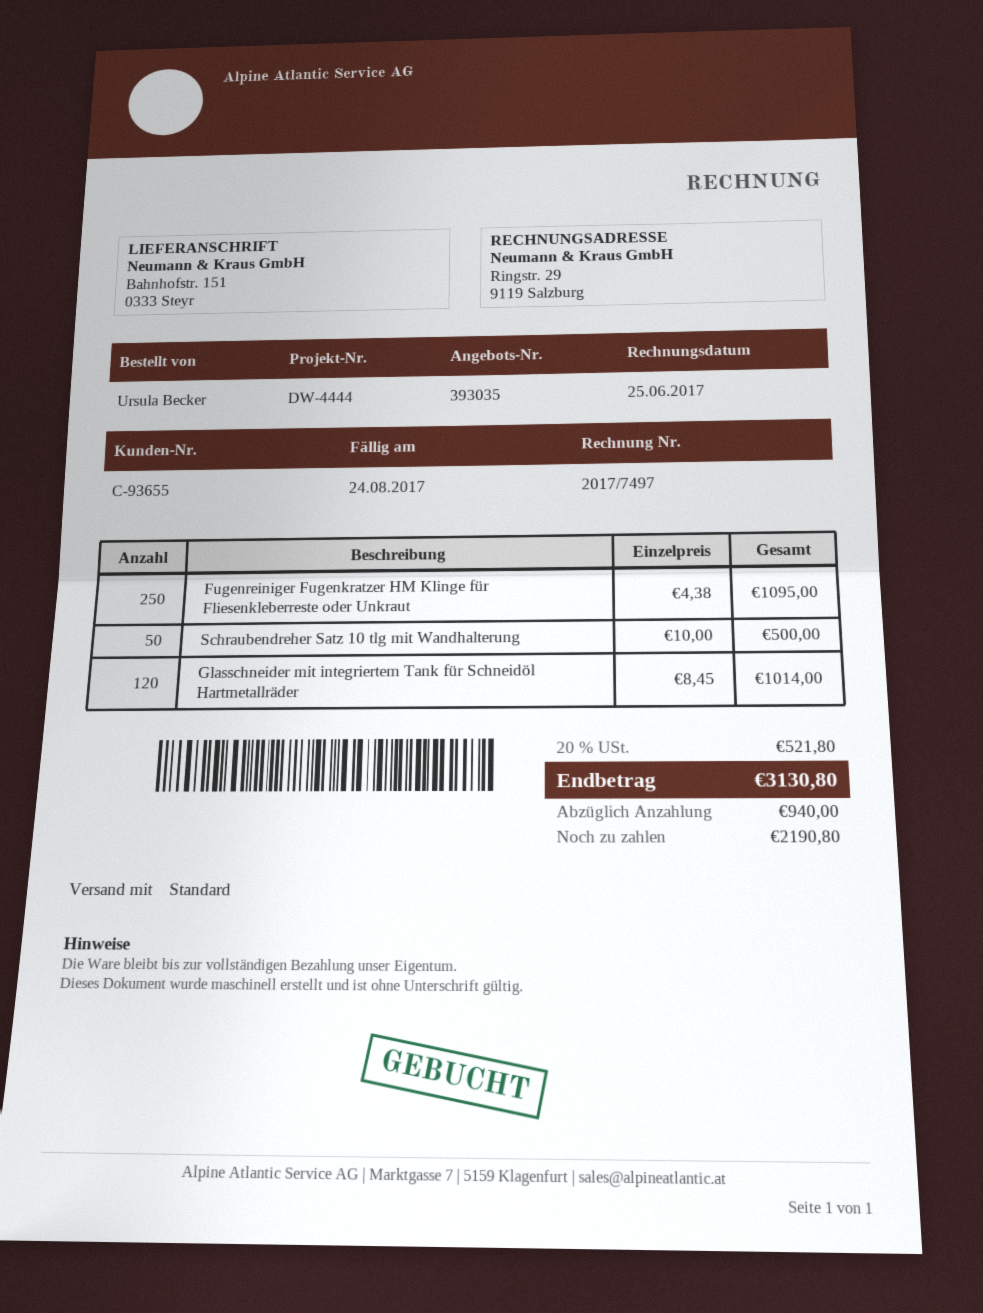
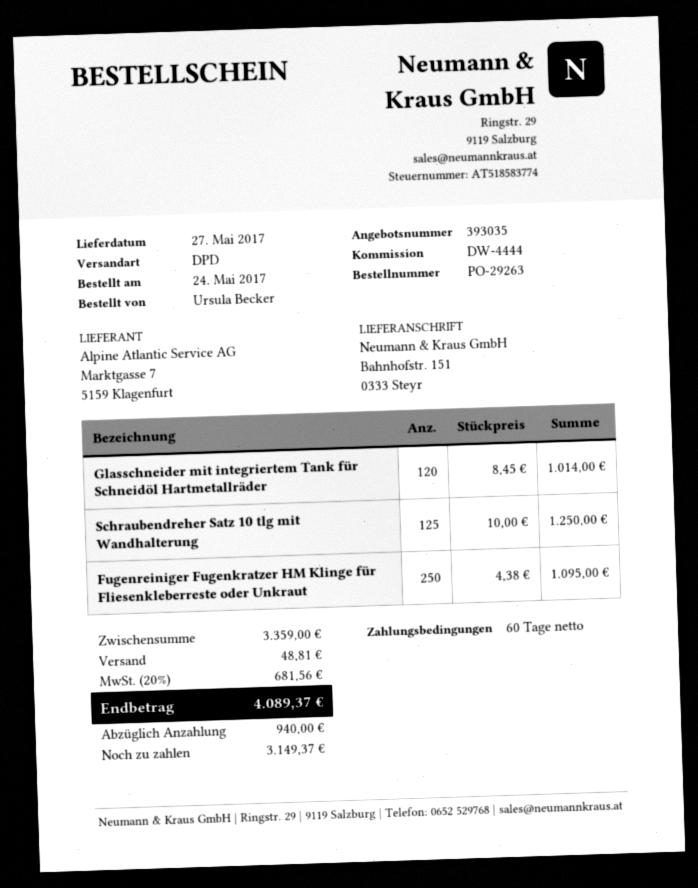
shipping method: standard -> DPD
Schraubendreher Satz 10 tlg mit Wandhalterung: 50 x 10.00 = 500.00 -> 125 x 10.00 = 1250.00
shipping: none -> 48.81
tax: 20% = 521.80 -> 20% = 681.56
total: 3130.80 -> 4089.37
balance: 2190.80 -> 3149.37

